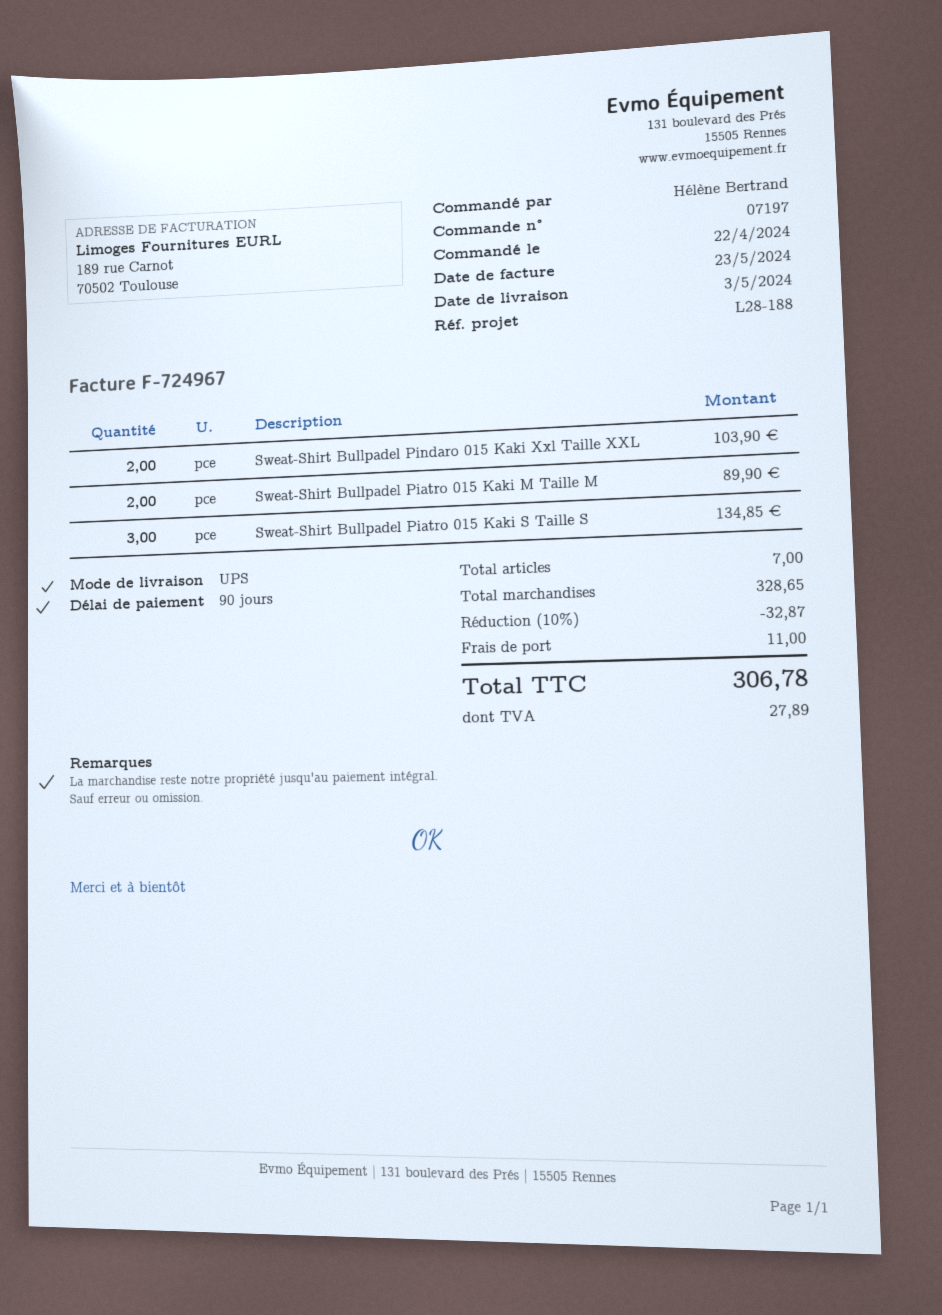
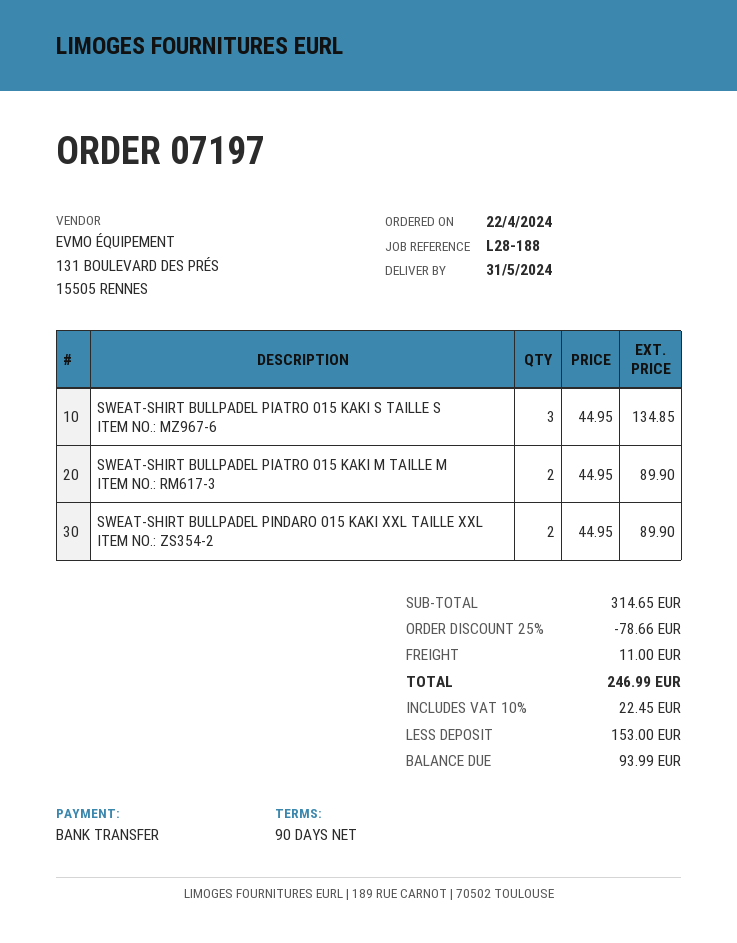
delivery date: 2024-05-03 -> 2024-05-31
Sweat-Shirt Bullpadel Pindaro 015 Kaki Xxl Taille XXL: 2 for 103.90 -> 2 for 89.90
subtotal: 328.65 -> 314.65
discount: 10% = 32.87 -> 25% = 78.66
tax: 27.89 -> 22.45
total: 306.78 -> 246.99

